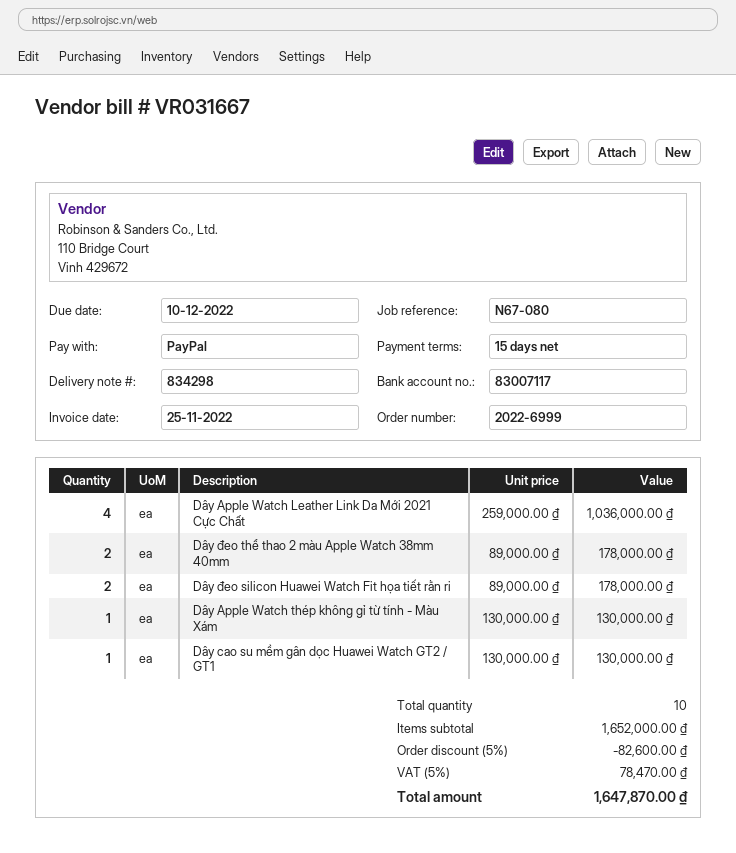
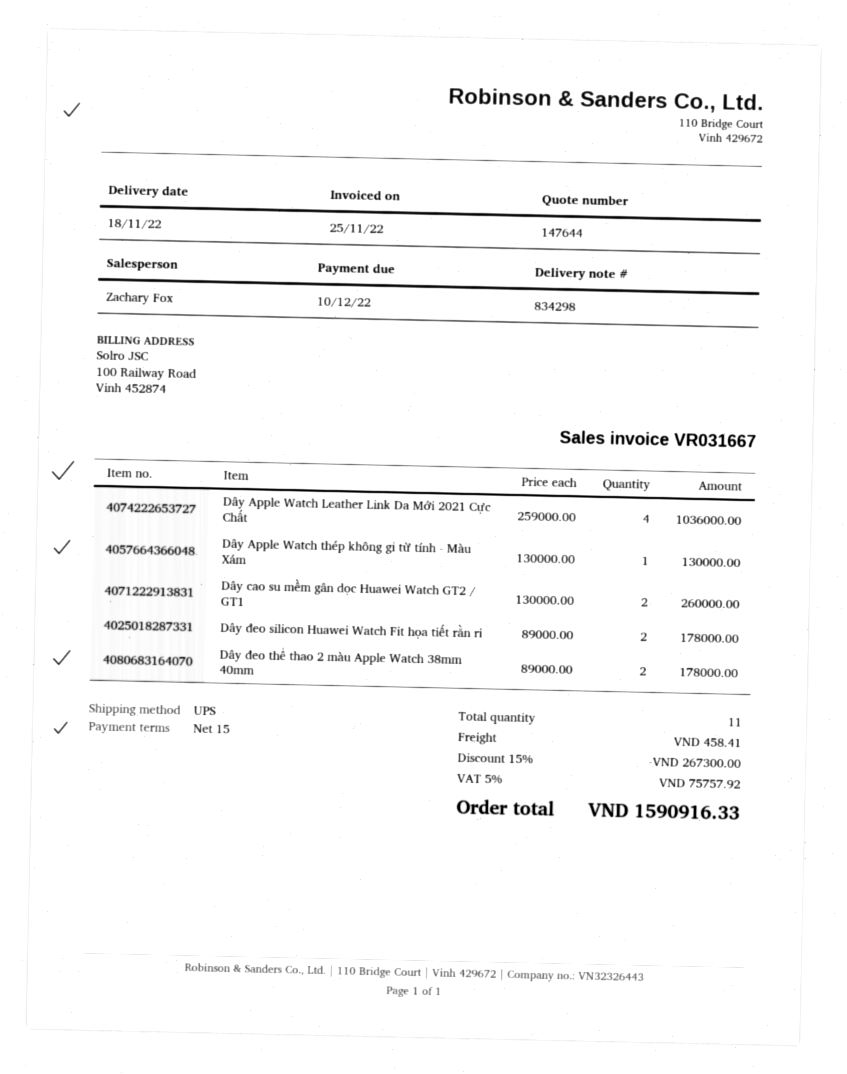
Dây cao su mềm gân dọc Huawei Watch GT2 / GT1: 1 x 130000.00 = 130000.00 -> 2 x 130000.00 = 260000.00
total quantity: 10 -> 11
discount: 5% = 82600.00 -> 15% = 267300.00
shipping: none -> 458.41
tax: 5% = 78470.00 -> 5% = 75757.92
total: 1647870.00 -> 1590916.33

